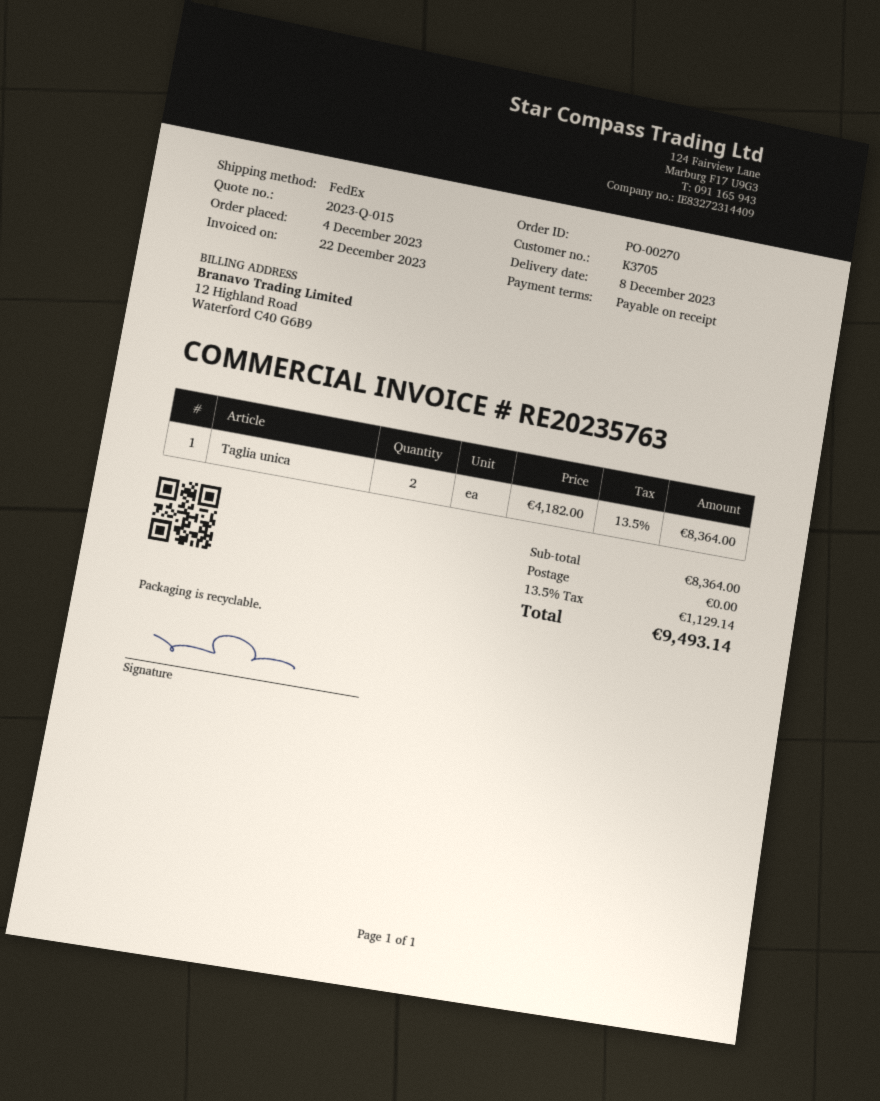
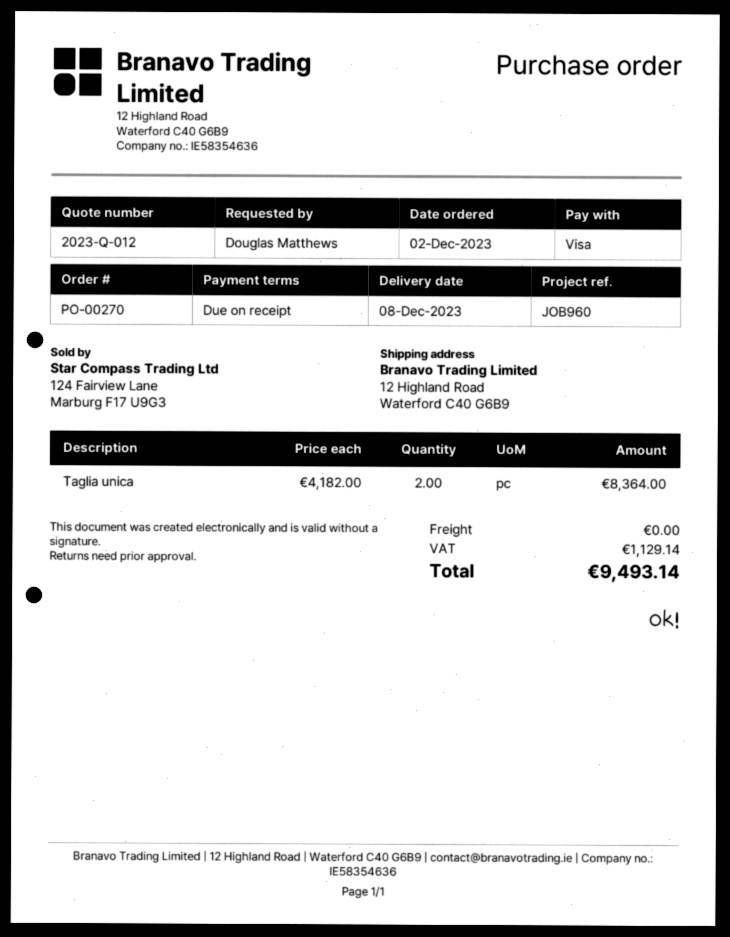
quote number: 2023-Q-015 -> 2023-Q-012
order date: 2023-12-04 -> 2023-12-02

